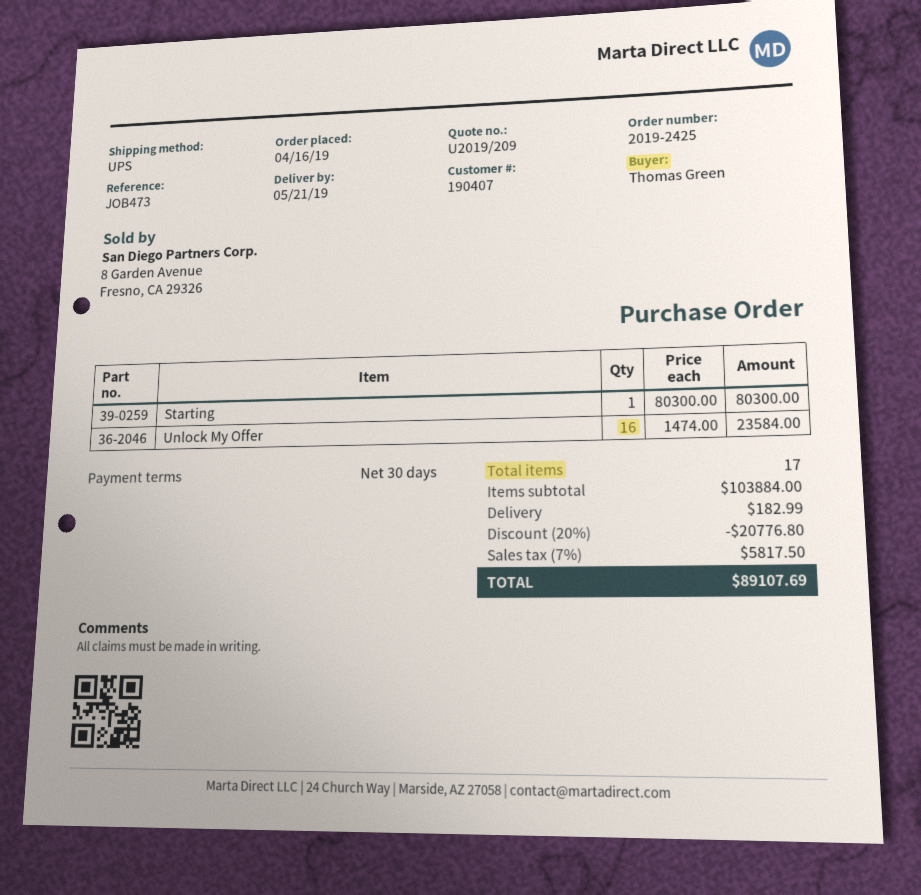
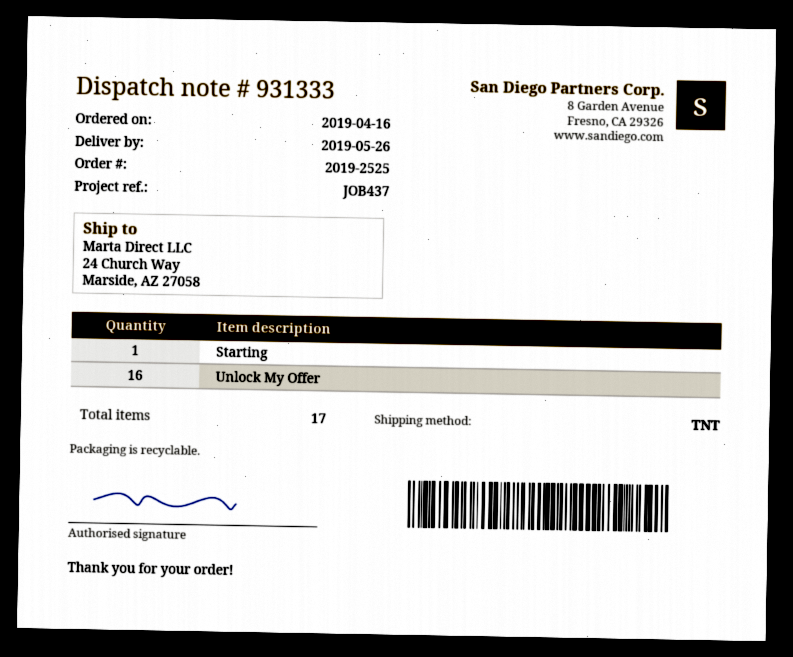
order number: 2019-2425 -> 2019-2525
delivery date: 2019-05-21 -> 2019-05-26
reference: JOB473 -> JOB437
shipping method: UPS -> TNT

